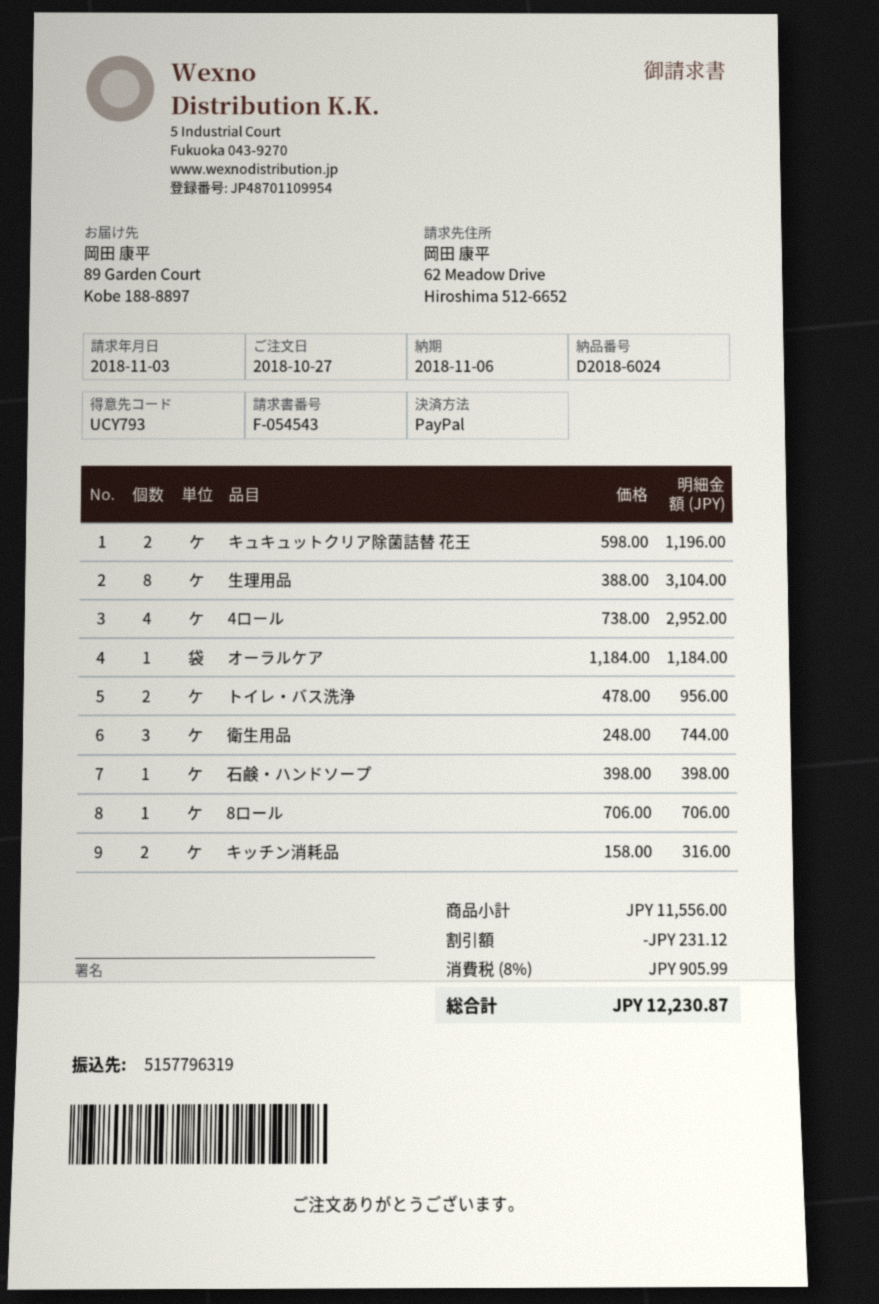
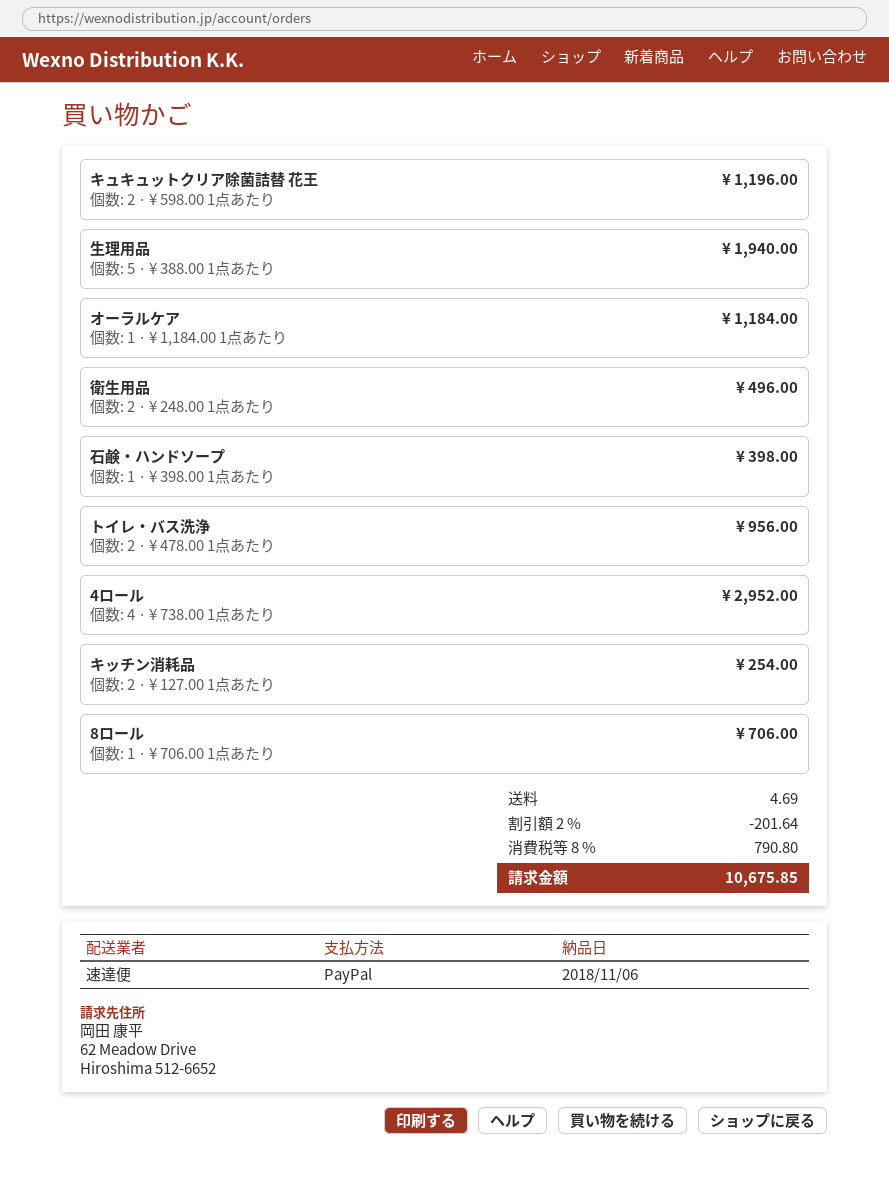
生理用品: 8 x 388.00 = 3104.00 -> 5 x 388.00 = 1940.00
衛生用品: 3 x 248.00 = 744.00 -> 2 x 248.00 = 496.00
キッチン消耗品: 2 x 158.00 = 316.00 -> 2 x 127.00 = 254.00
discount: 231.12 -> 201.64
shipping: none -> 4.69
tax: 8% = 905.99 -> 8% = 790.80
total: 12230.87 -> 10675.85

